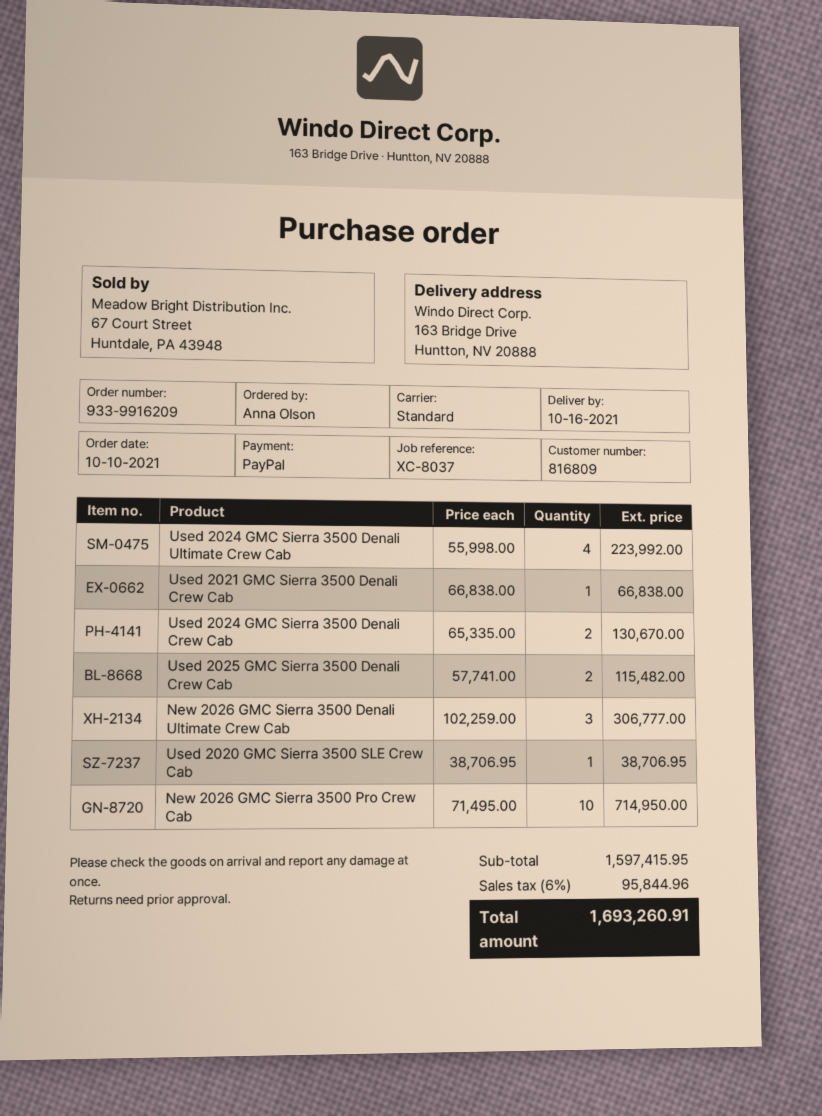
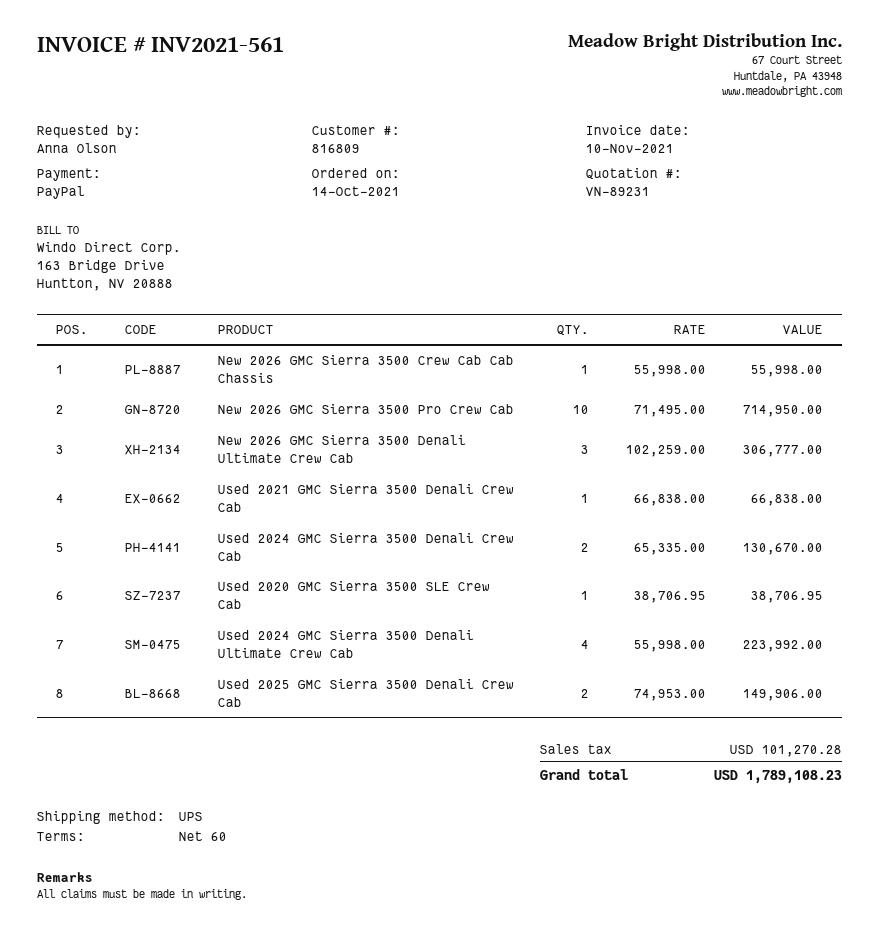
order date: 2021-10-10 -> 2021-10-14
shipping method: standard -> UPS
Used 2025 GMC Sierra 3500 Denali Crew Cab: 2 x 57741.00 = 115482.00 -> 2 x 74953.00 = 149906.00
New 2026 GMC Sierra 3500 Crew Cab Cab Chassis: none -> 1 x 55998.00 = 55998.00
tax: 95844.96 -> 101270.28
total: 1693260.91 -> 1789108.23

